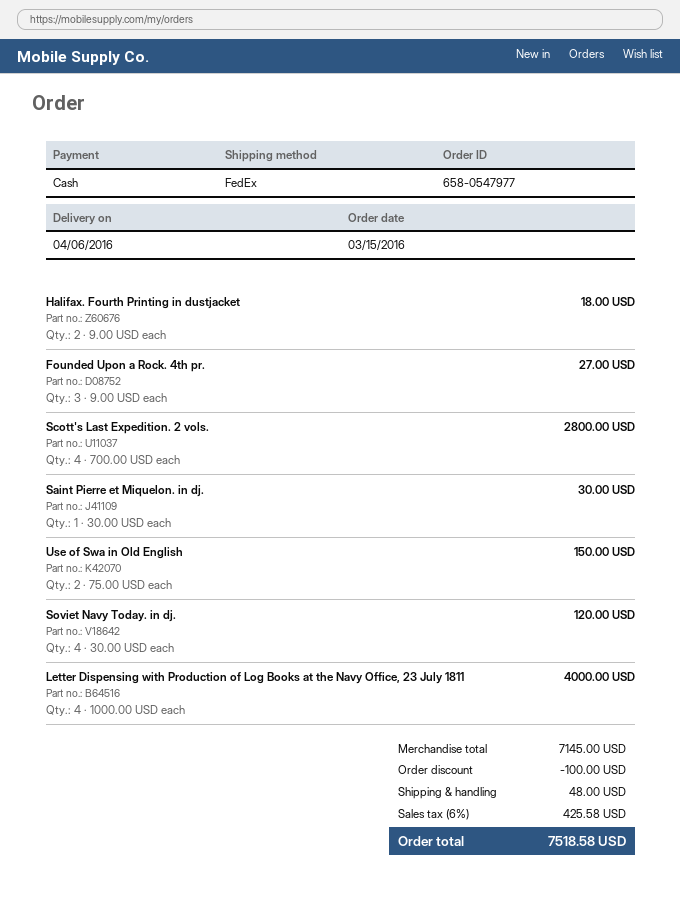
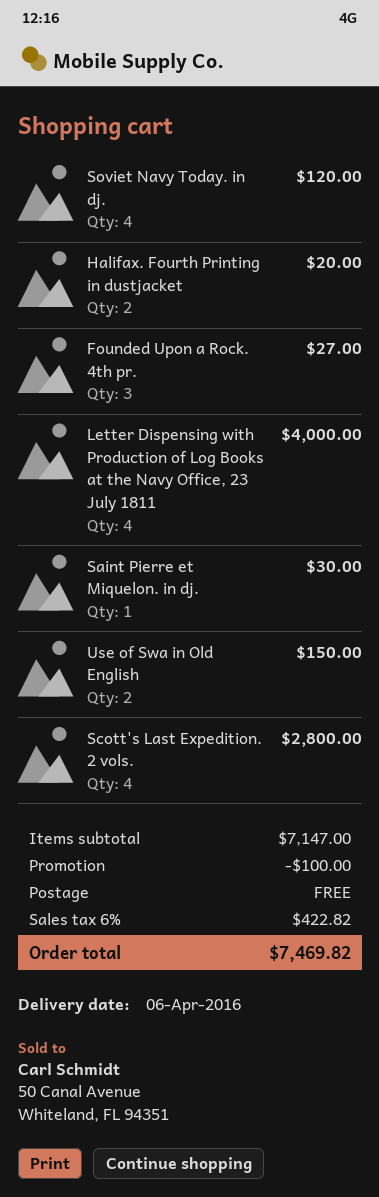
Halifax. Fourth Printing in dustjacket: 2 for 18.00 -> 2 for 20.00
subtotal: 7145.00 -> 7147.00
shipping: 48.00 -> 0.00
tax: 6% = 425.58 -> 6% = 422.82
total: 7518.58 -> 7469.82

